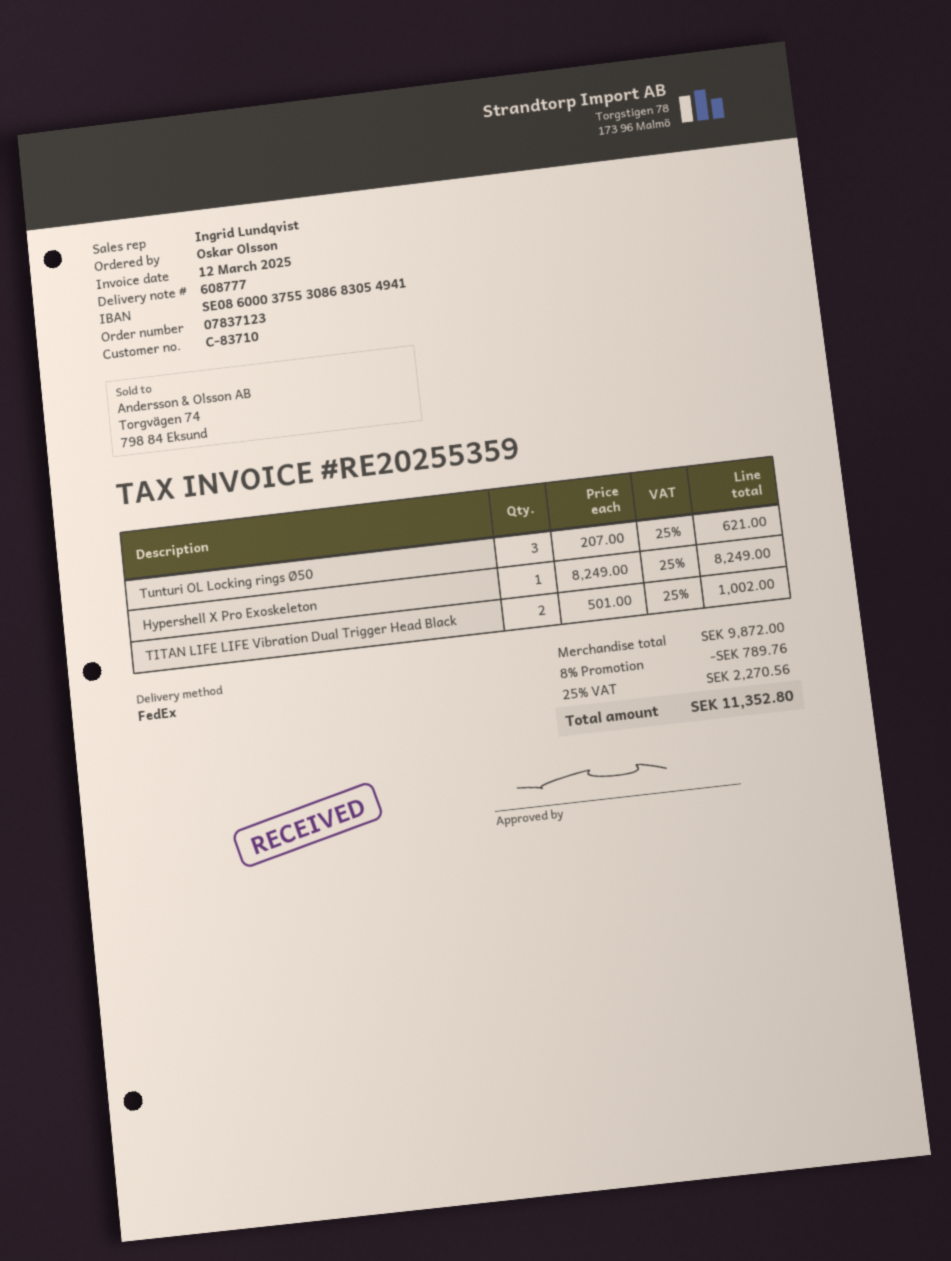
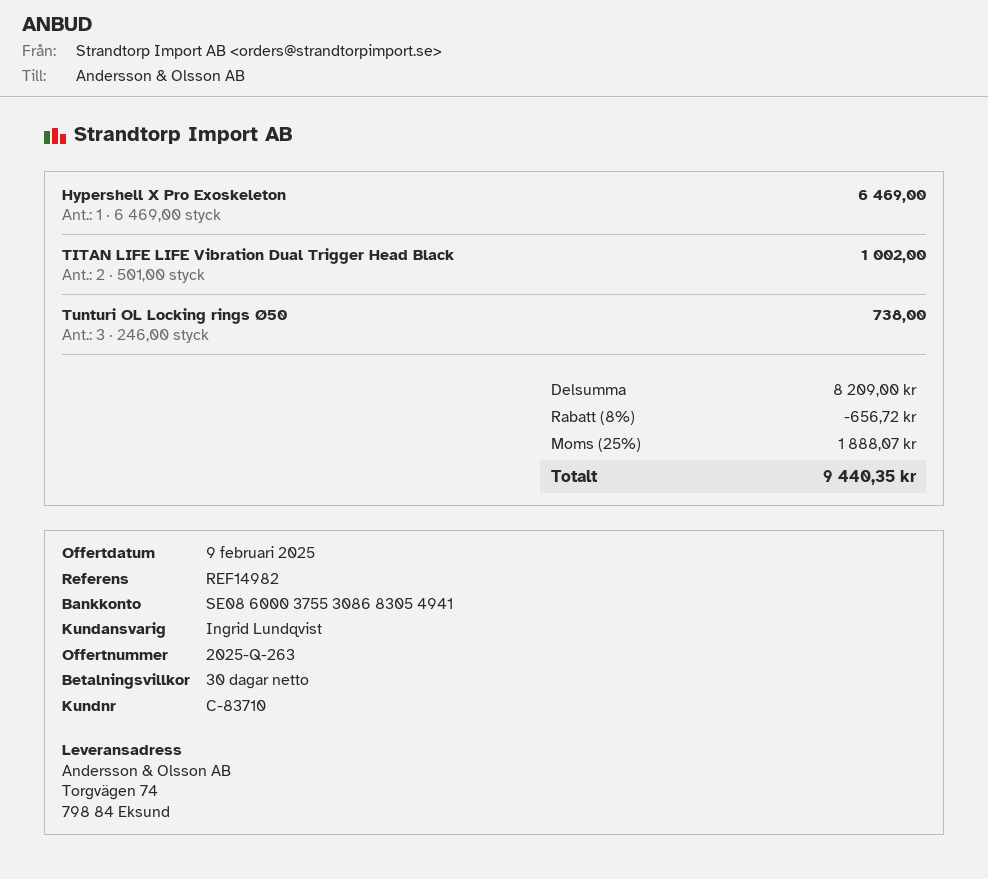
Tunturi OL Locking rings Ø50: 3 x 207.00 = 621.00 -> 3 x 246.00 = 738.00
Hypershell X Pro Exoskeleton: 1 x 8249.00 = 8249.00 -> 1 x 6469.00 = 6469.00
subtotal: 9872.00 -> 8209.00
discount: 8% = 789.76 -> 8% = 656.72
tax: 25% = 2270.56 -> 25% = 1888.07
total: 11352.80 -> 9440.35

